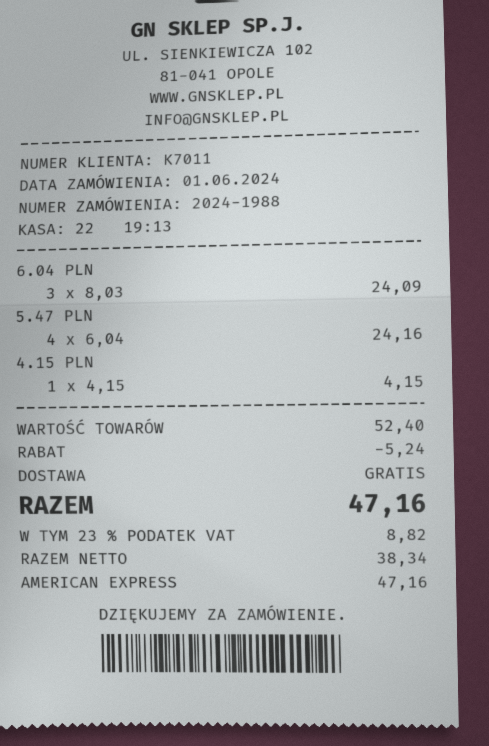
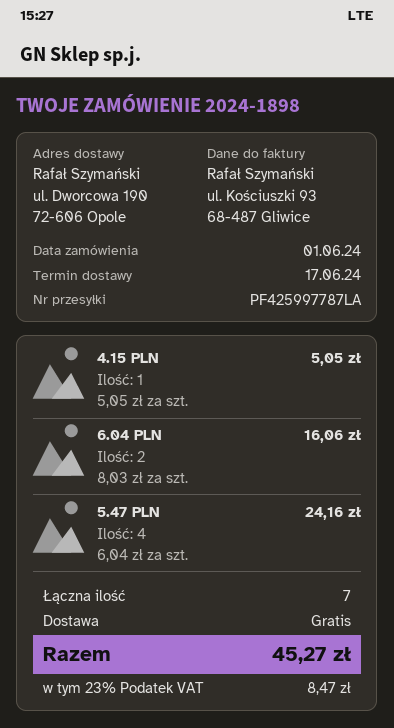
order number: 2024-1988 -> 2024-1898
6.04 PLN: 3 x 8.03 = 24.09 -> 2 x 8.03 = 16.06
4.15 PLN: 1 x 4.15 = 4.15 -> 1 x 5.05 = 5.05
discount: 5.24 -> none
tax: 23% = 8.82 -> 23% = 8.47
total: 47.16 -> 45.27

